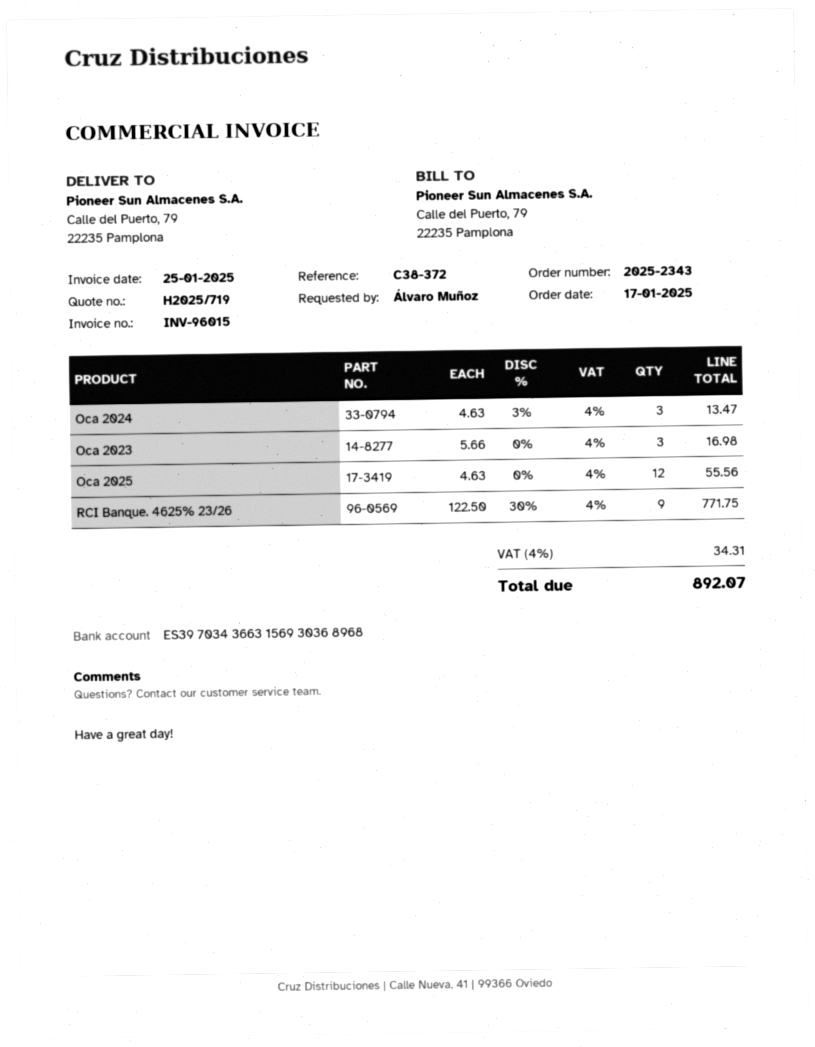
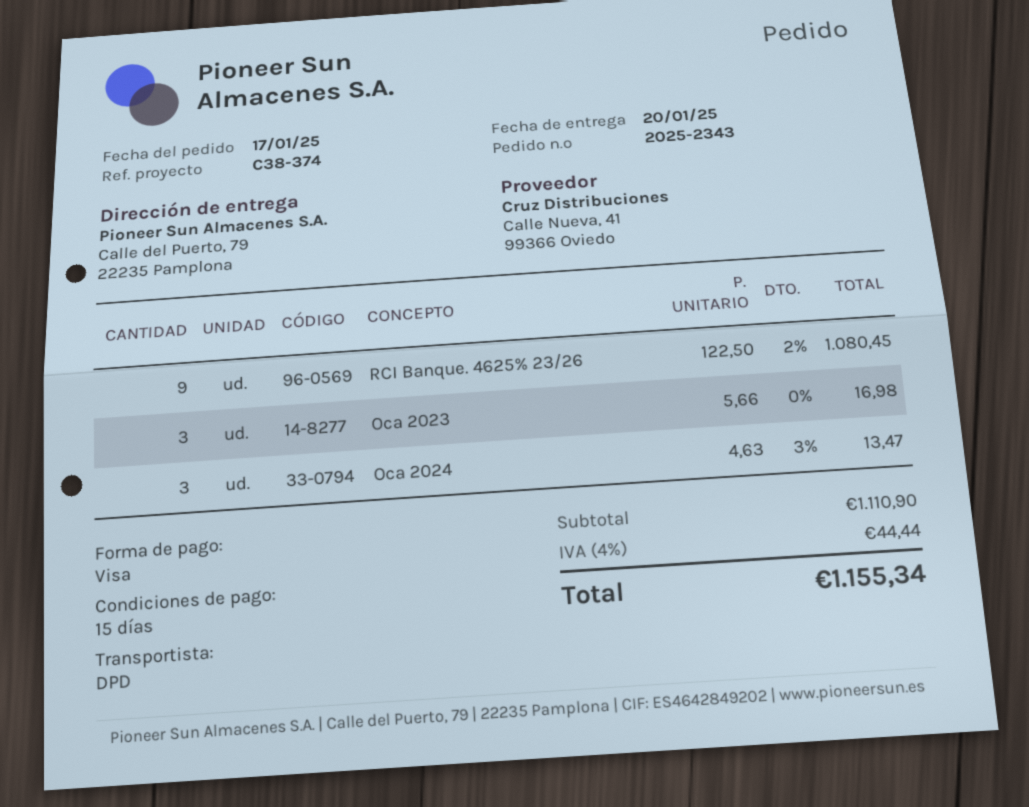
reference: C38-372 -> C38-374
Oca 2025: 12 x 4.63 = 55.56 -> none
RCI Banque. 4625% 23/26: 9 x 122.50 - 30% = 771.75 -> 9 x 122.50 - 2% = 1080.45
tax: 4% = 34.31 -> 4% = 44.44
total: 892.07 -> 1155.34

